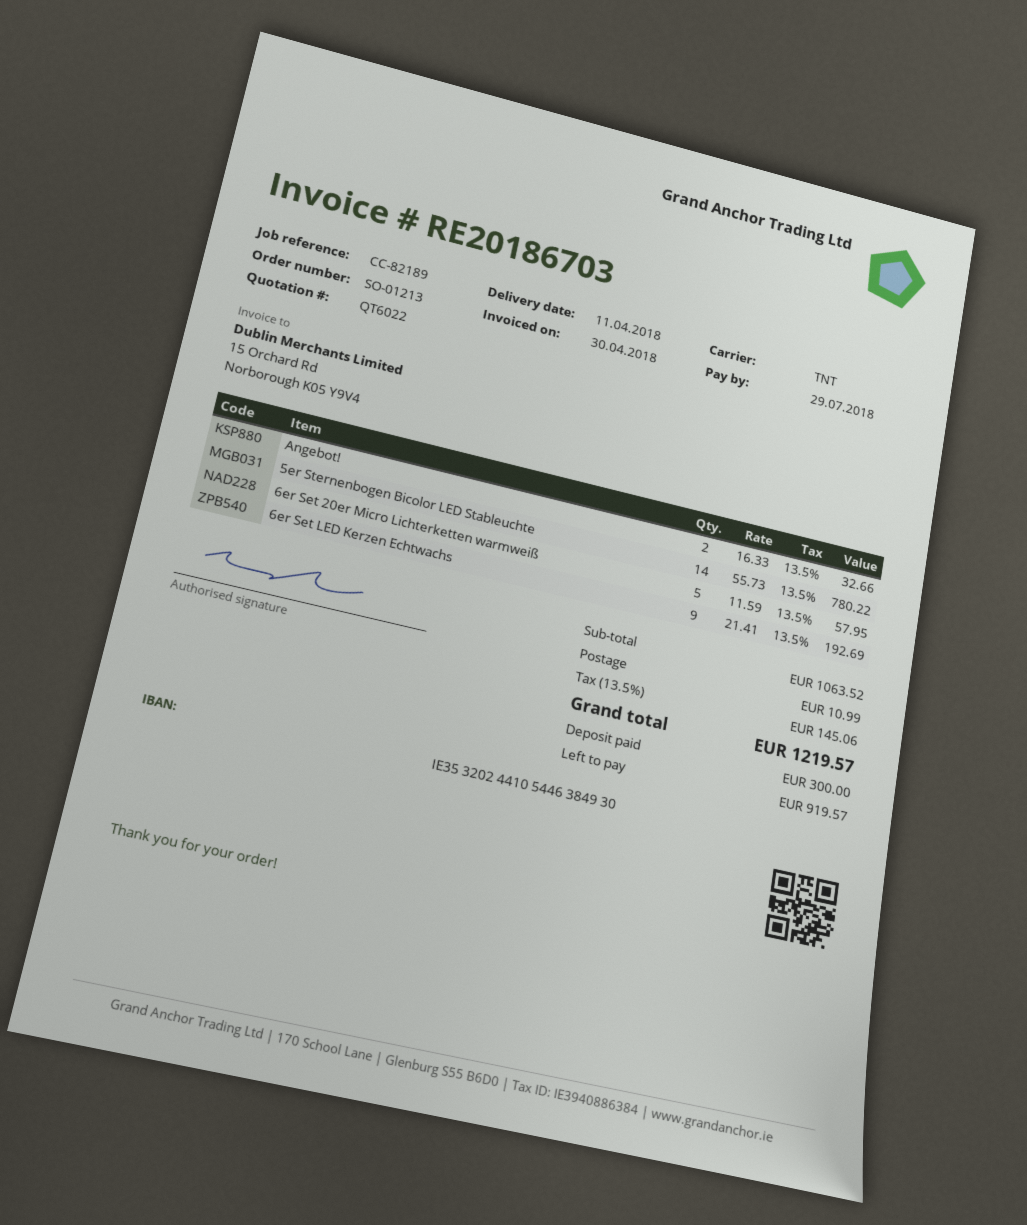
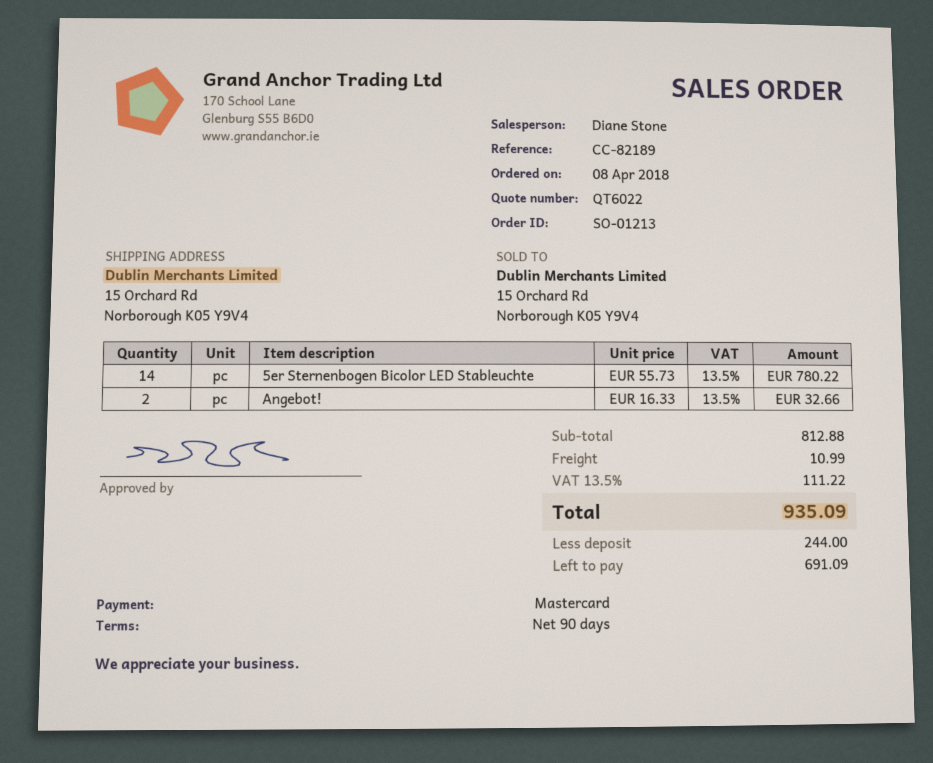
6er Set 20er Micro Lichterketten warmweiß: 5 x 11.59 = 57.95 -> none
6er Set LED Kerzen Echtwachs: 9 x 21.41 = 192.69 -> none
subtotal: 1063.52 -> 812.88
tax: 13.5% = 145.06 -> 13.5% = 111.22
total: 1219.57 -> 935.09
deposit: 300.00 -> 244.00
balance: 919.57 -> 691.09

